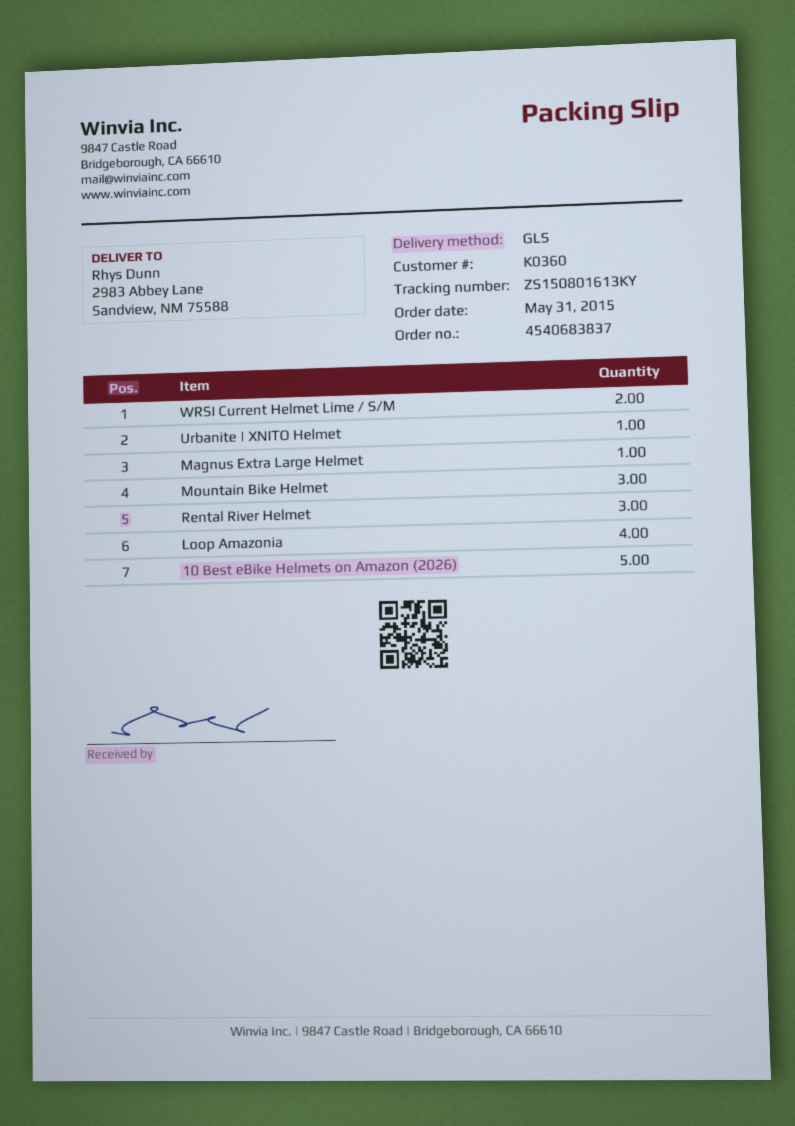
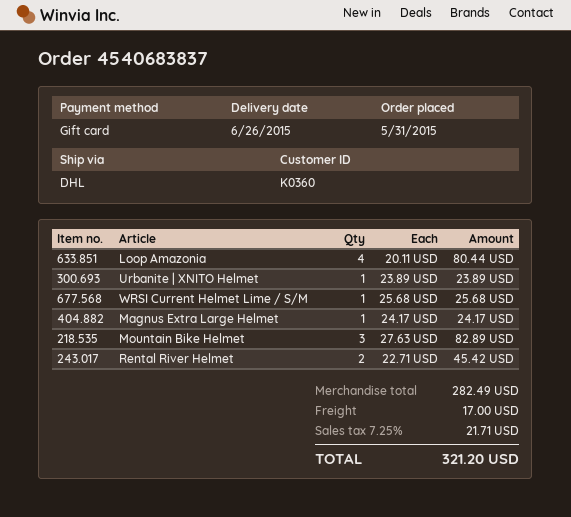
shipping method: GLS -> DHL
WRSI Current Helmet Lime / S/M: 2 -> 1
Rental River Helmet: 3 -> 2
10 Best eBike Helmets on Amazon (2026): 5 -> none

